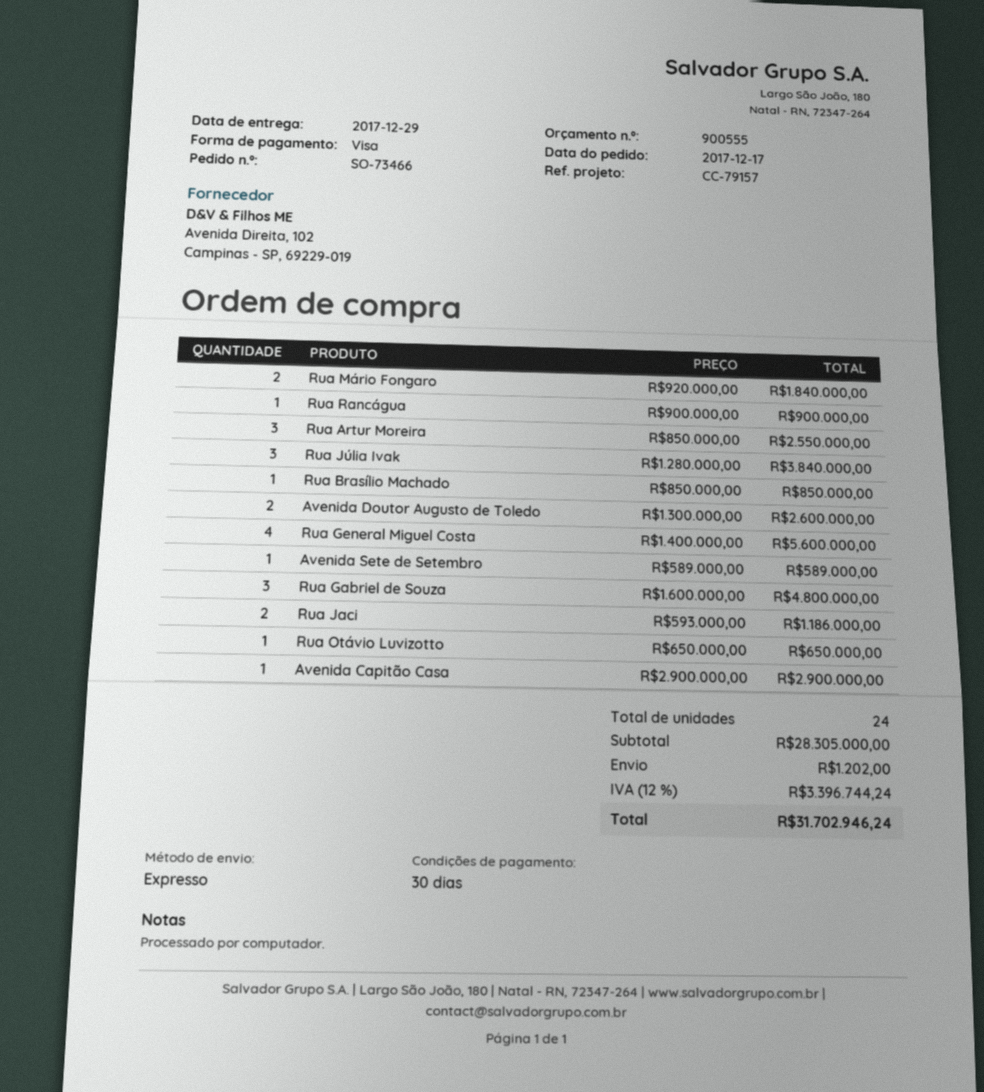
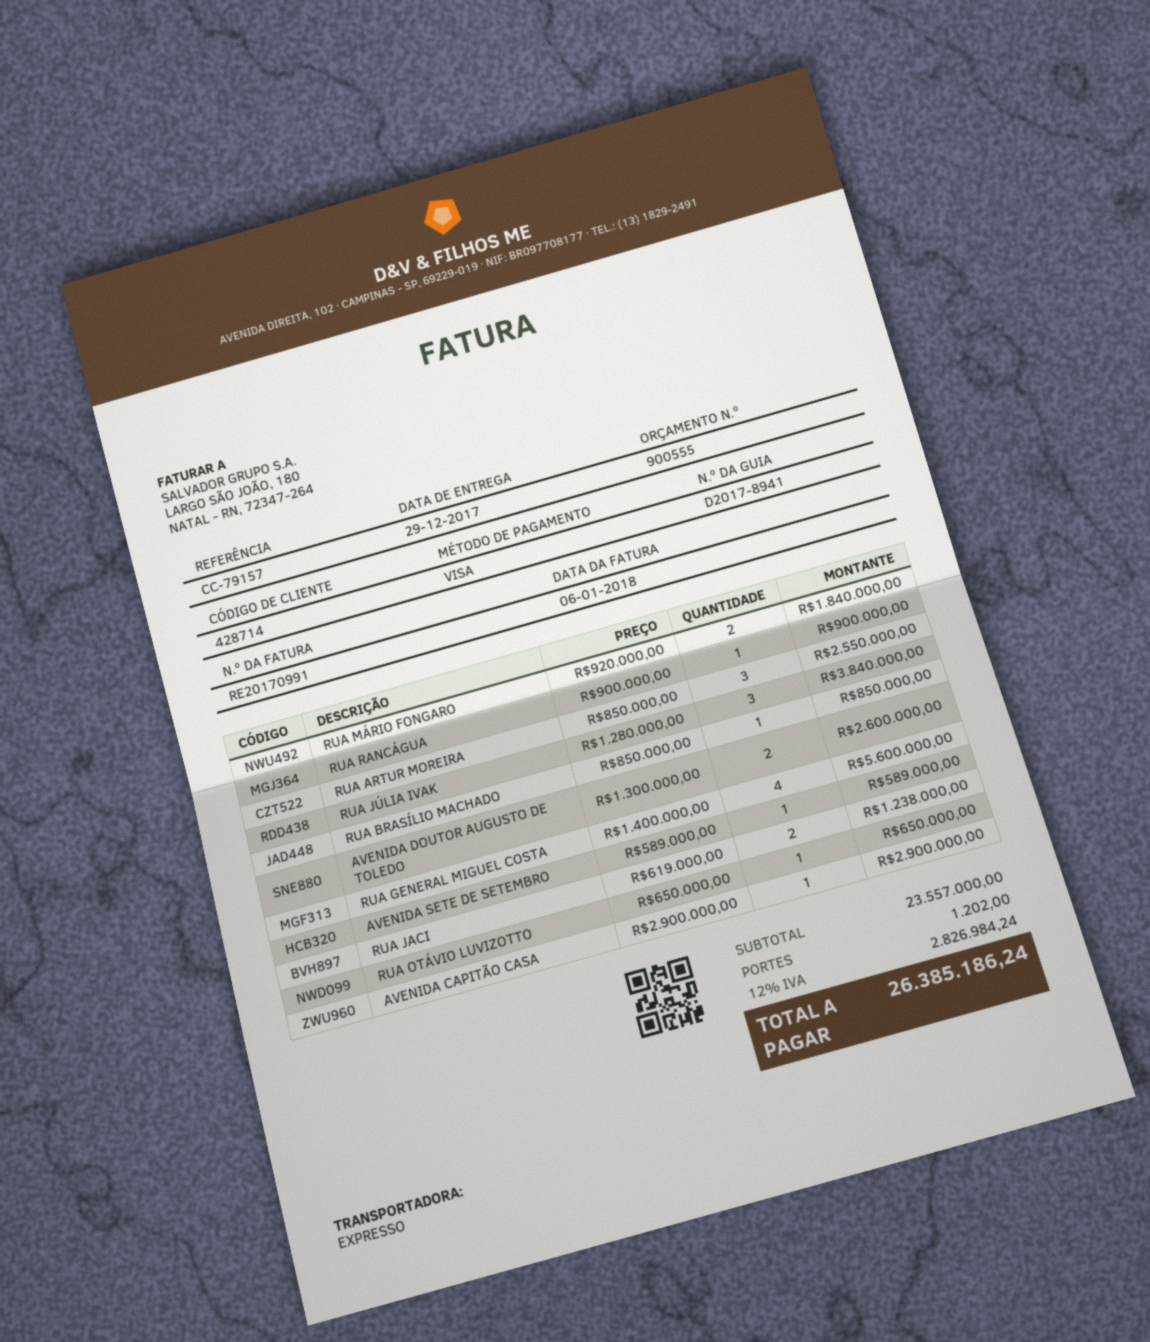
Rua Gabriel de Souza: 3 x 1600000.00 = 4800000.00 -> none
Rua Jaci: 2 x 593000.00 = 1186000.00 -> 2 x 619000.00 = 1238000.00
subtotal: 28305000.00 -> 23557000.00
tax: 12% = 3396744.24 -> 12% = 2826984.24
total: 31702946.24 -> 26385186.24

